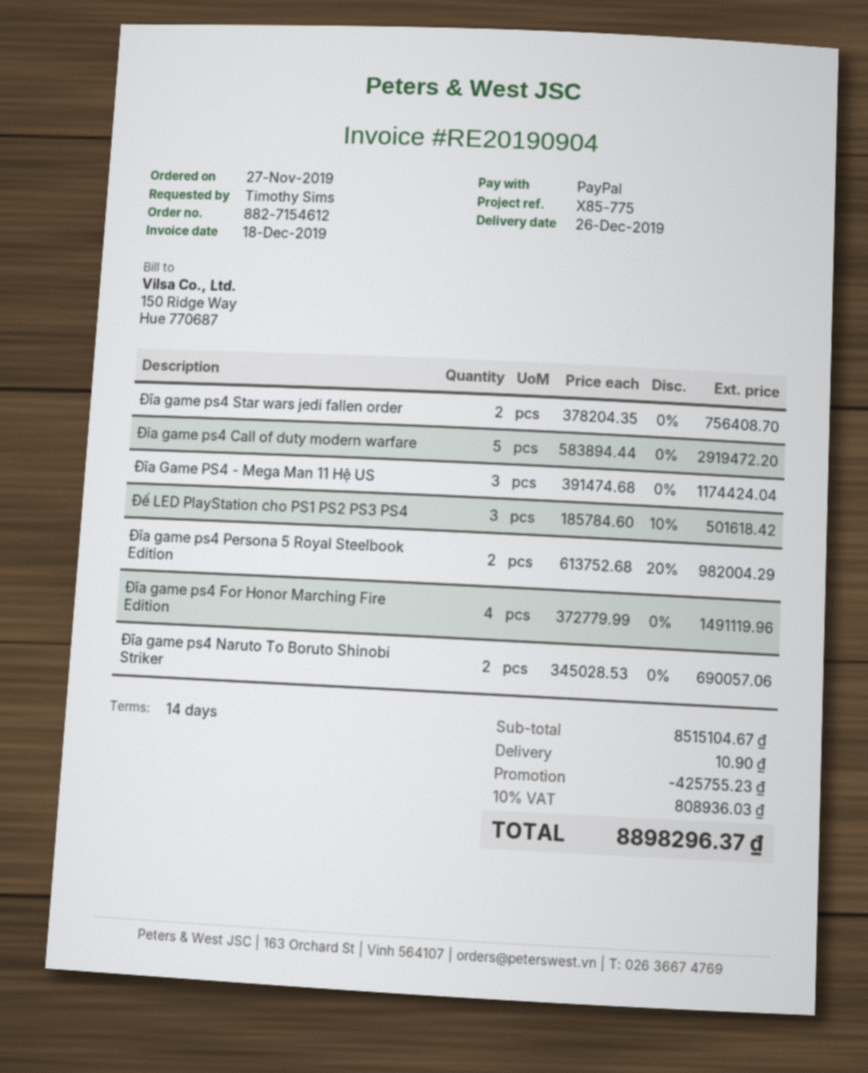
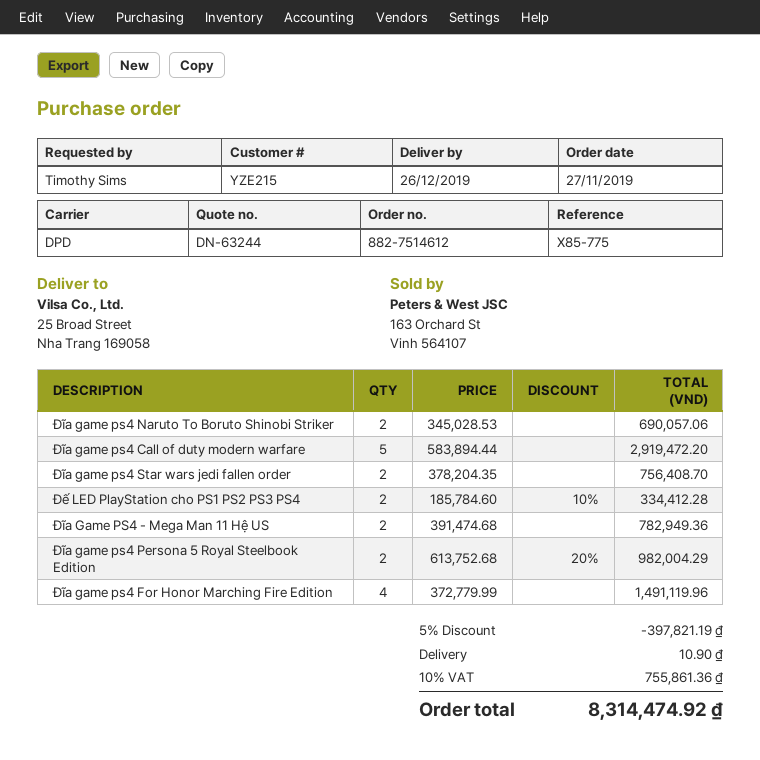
order number: 882-7154612 -> 882-7514612
Đĩa Game PS4 - Mega Man 11 Hệ US: 3 x 391474.68 = 1174424.04 -> 2 x 391474.68 = 782949.36
Đế LED PlayStation cho PS1 PS2 PS3 PS4: 3 x 185784.60 - 10% = 501618.42 -> 2 x 185784.60 - 10% = 334412.28
discount: 425755.23 -> 397821.19
tax: 10% = 808936.03 -> 10% = 755861.36
total: 8898296.37 -> 8314474.92

